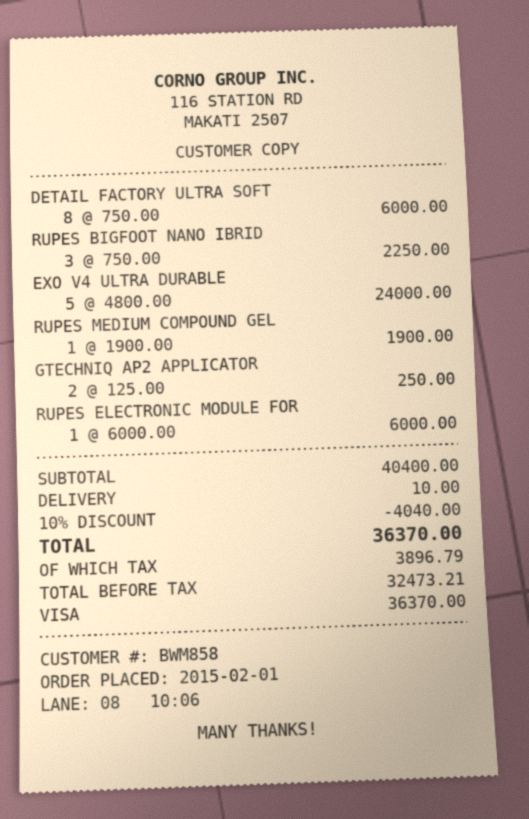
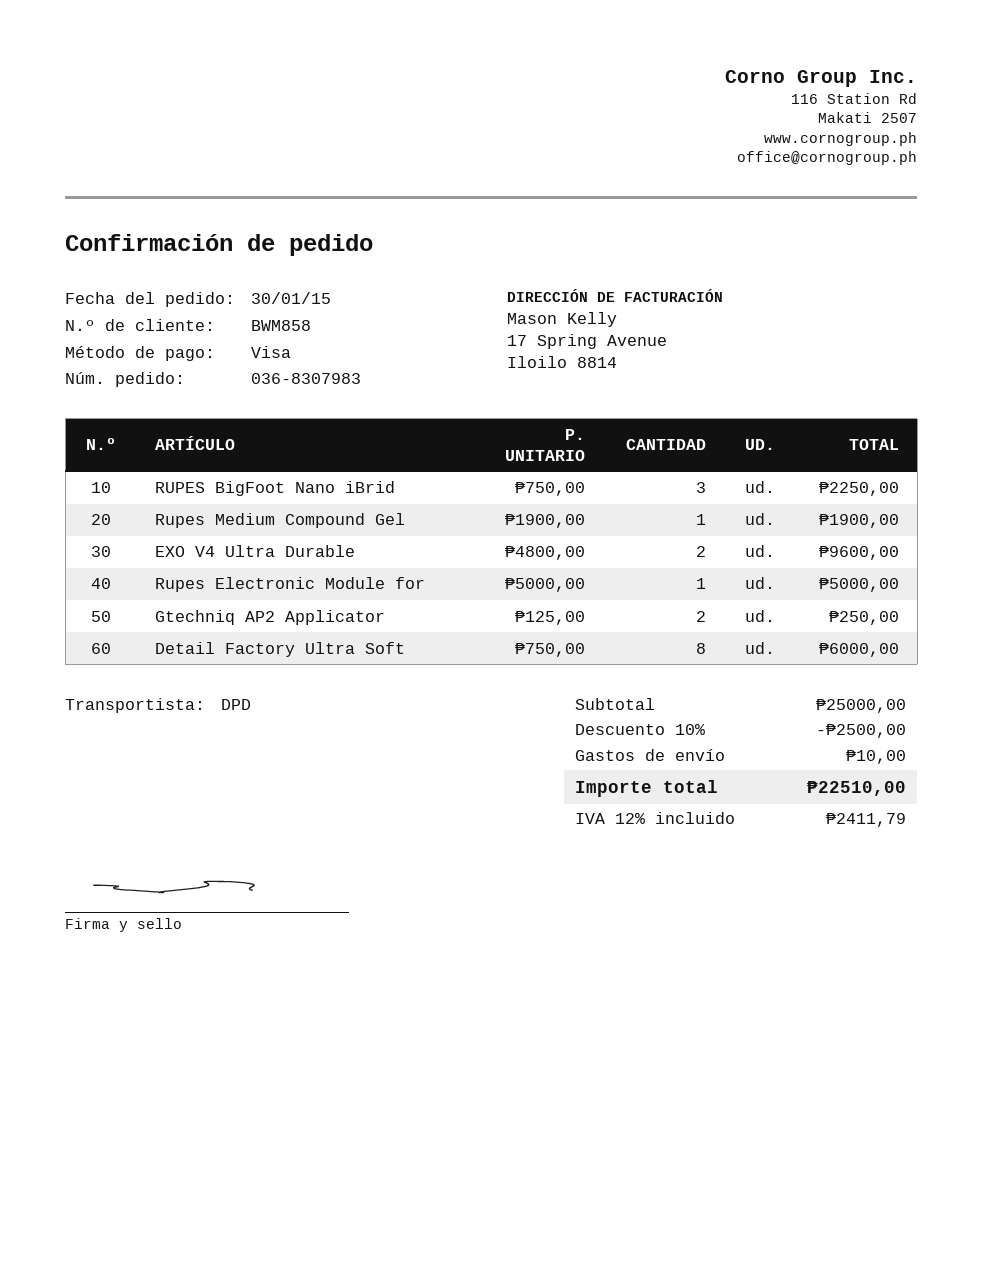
order date: 2015-02-01 -> 2015-01-30
EXO V4 ULTRA DURABLE: 5 x 4800.00 = 24000.00 -> 2 x 4800.00 = 9600.00
RUPES ELECTRONIC MODULE FOR: 1 x 6000.00 = 6000.00 -> 1 x 5000.00 = 5000.00
subtotal: 40400.00 -> 25000.00
discount: 10% = 4040.00 -> 10% = 2500.00
tax: 3896.79 -> 2411.79
total: 36370.00 -> 22510.00

